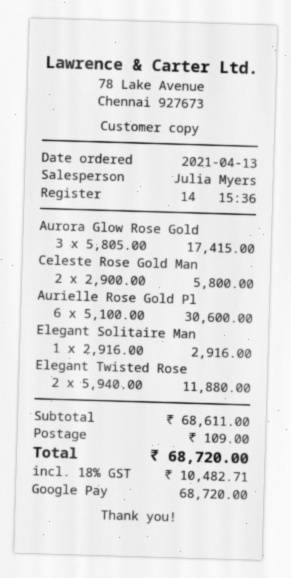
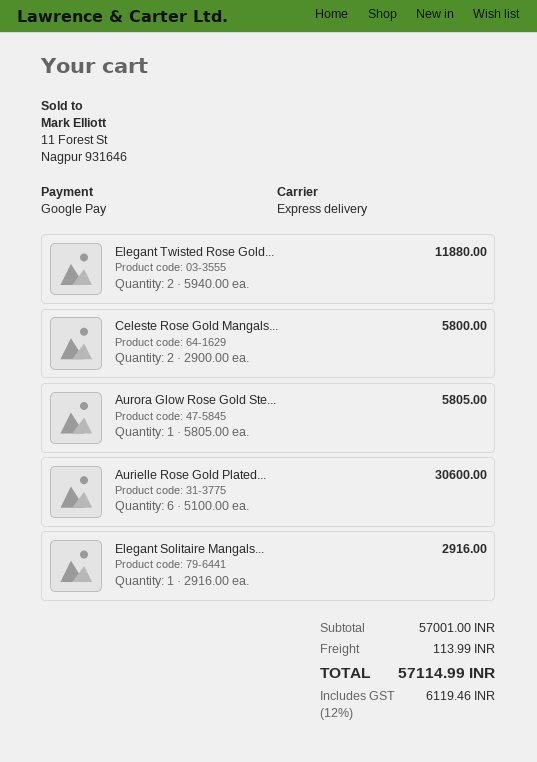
Aurora Glow Rose Gold: 3 x 5805.00 = 17415.00 -> 1 x 5805.00 = 5805.00
subtotal: 68611.00 -> 57001.00
shipping: 109.00 -> 113.99
tax: 18% = 10482.71 -> 12% = 6119.46
total: 68720.00 -> 57114.99

